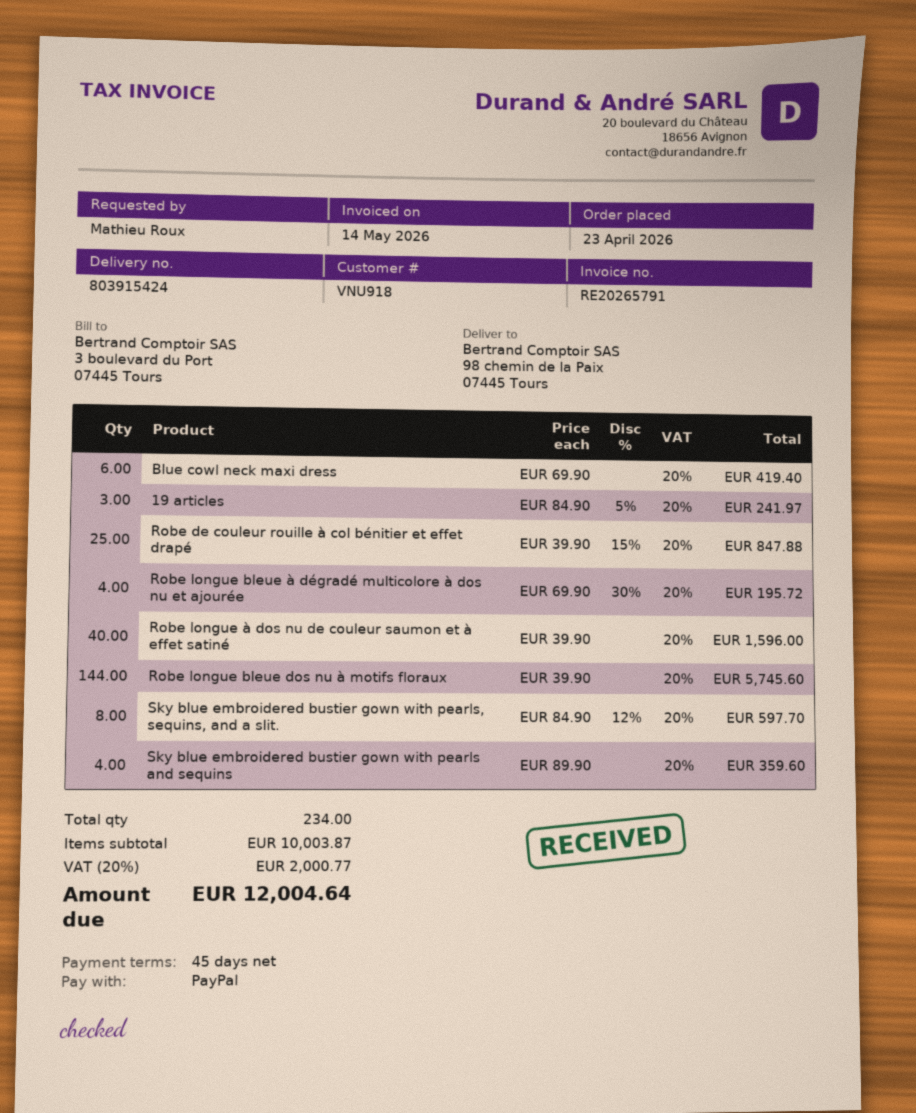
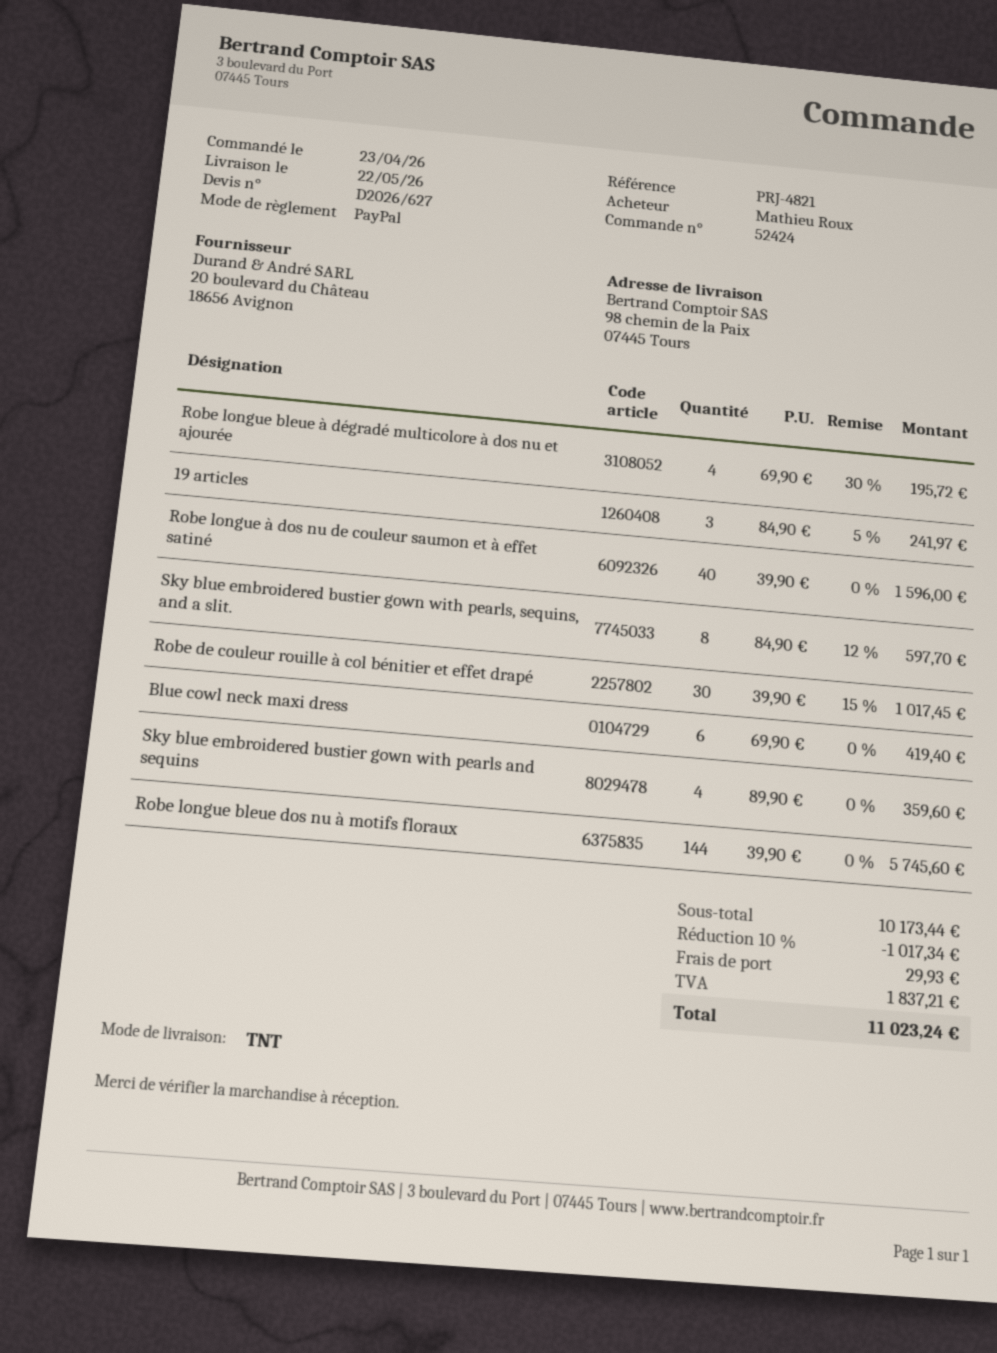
Robe de couleur rouille à col bénitier et effet drapé: 25 x 39.90 - 15% = 847.88 -> 30 x 39.90 - 15% = 1017.45
subtotal: 10003.87 -> 10173.44
discount: none -> 10% = 1017.34
shipping: none -> 29.93
tax: 2000.77 -> 1837.21
total: 12004.64 -> 11023.24

